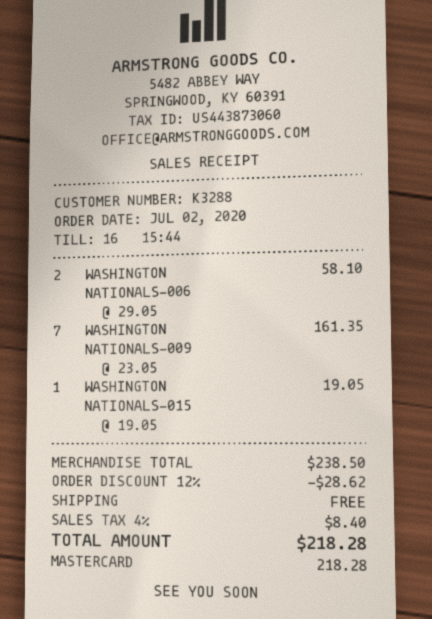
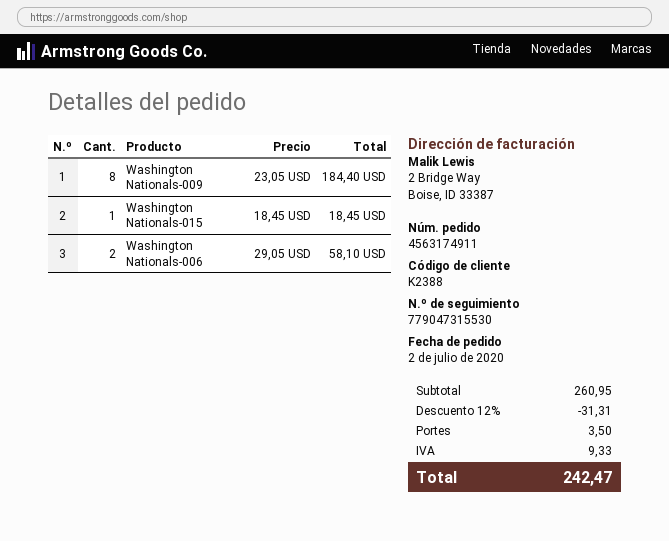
customer number: K3288 -> K2388
WASHINGTON NATIONALS-009: 7 x 23.05 = 161.35 -> 8 x 23.05 = 184.40
WASHINGTON NATIONALS-015: 1 x 19.05 = 19.05 -> 1 x 18.45 = 18.45
subtotal: 238.50 -> 260.95
discount: 12% = 28.62 -> 12% = 31.31
shipping: 0.00 -> 3.50
tax: 8.40 -> 9.33
total: 218.28 -> 242.47

